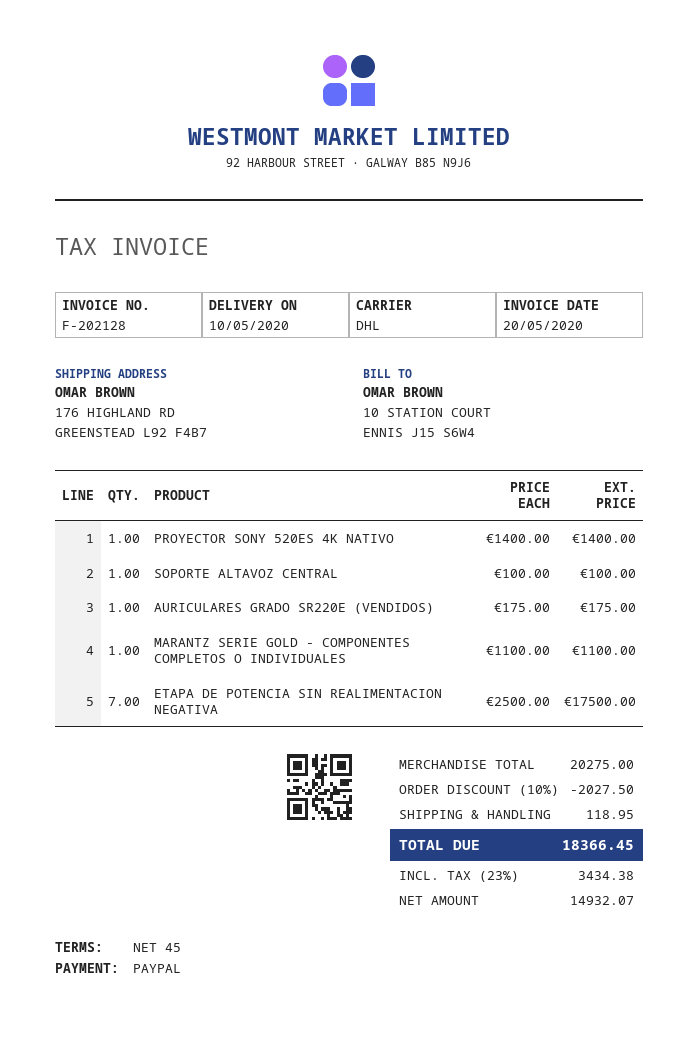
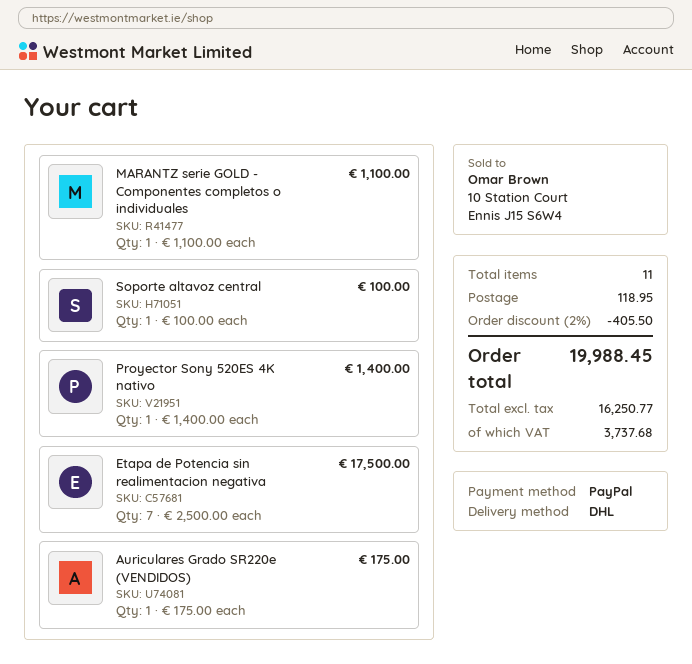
discount: 10% = 2027.50 -> 2% = 405.50
net: 14932.07 -> 16250.77
tax: 3434.38 -> 3737.68
total: 18366.45 -> 19988.45

